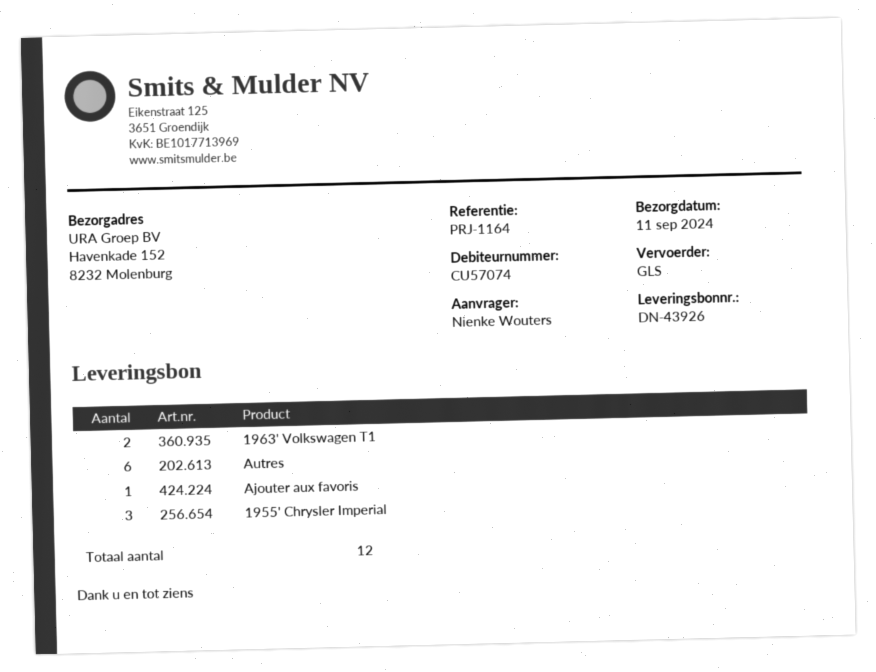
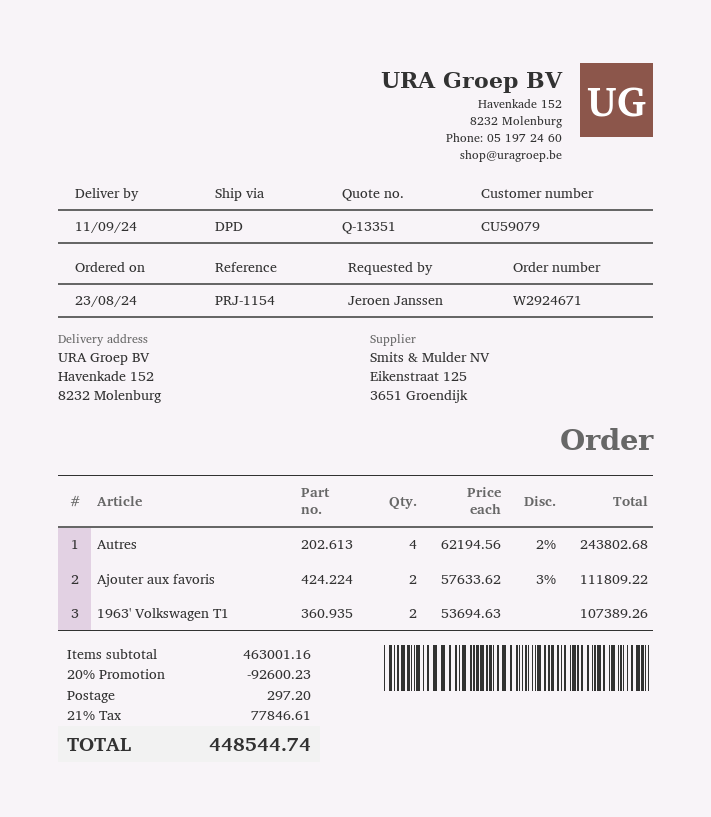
customer number: CU57074 -> CU59079
reference: PRJ-1164 -> PRJ-1154
ordered by: Nienke Wouters -> Jeroen Janssen
shipping method: GLS -> DPD
Autres: 6 -> 4
Ajouter aux favoris: 1 -> 2
1955' Chrysler Imperial: 3 -> none

